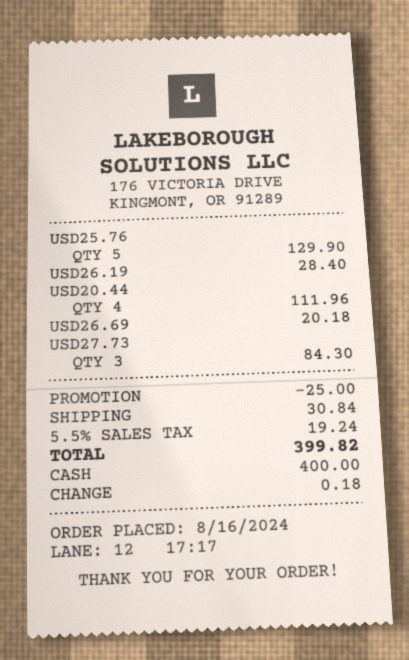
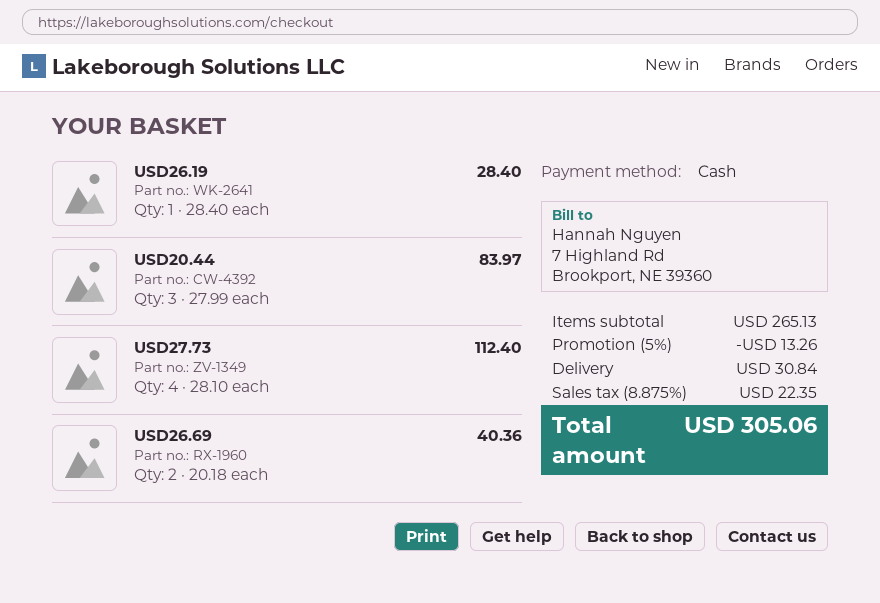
USD25.76: 5 for 129.90 -> none
USD20.44: 4 for 111.96 -> 3 for 83.97
USD26.69: 1 for 20.18 -> 2 for 40.36
USD27.73: 3 for 84.30 -> 4 for 112.40
discount: 25.00 -> 13.26
tax: 5.5% = 19.24 -> 8.875% = 22.35
total: 399.82 -> 305.06

